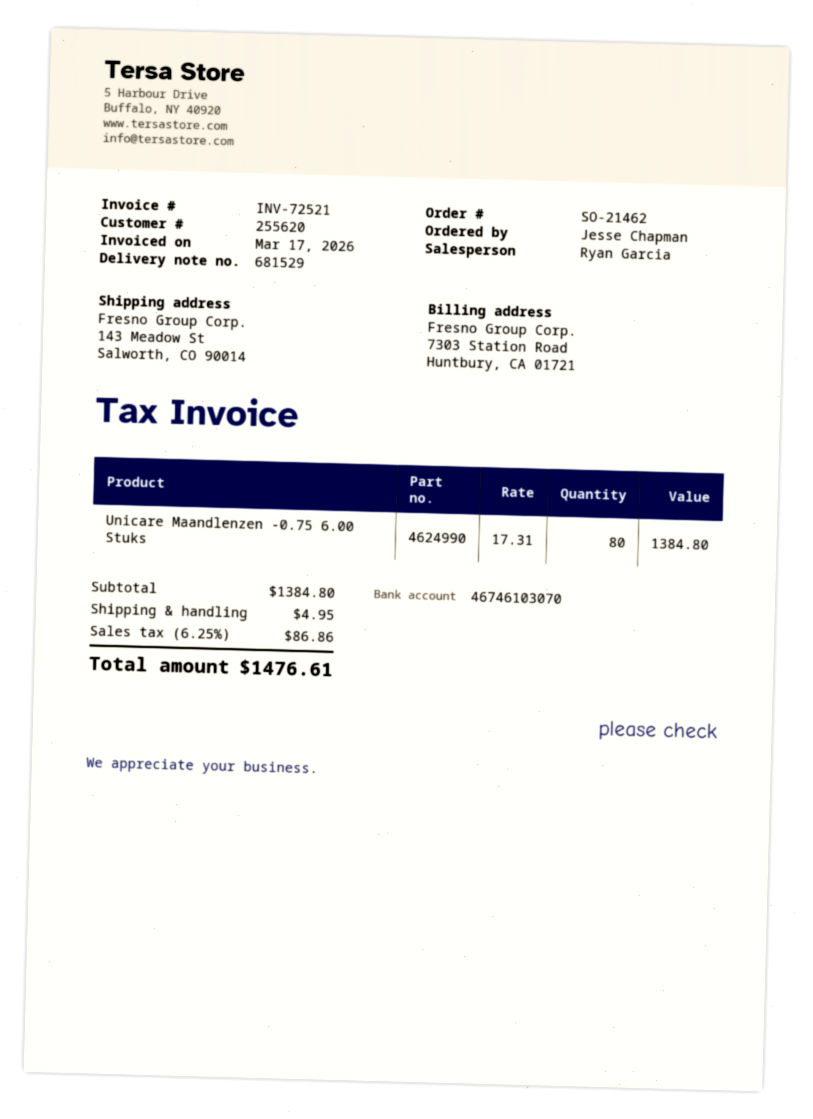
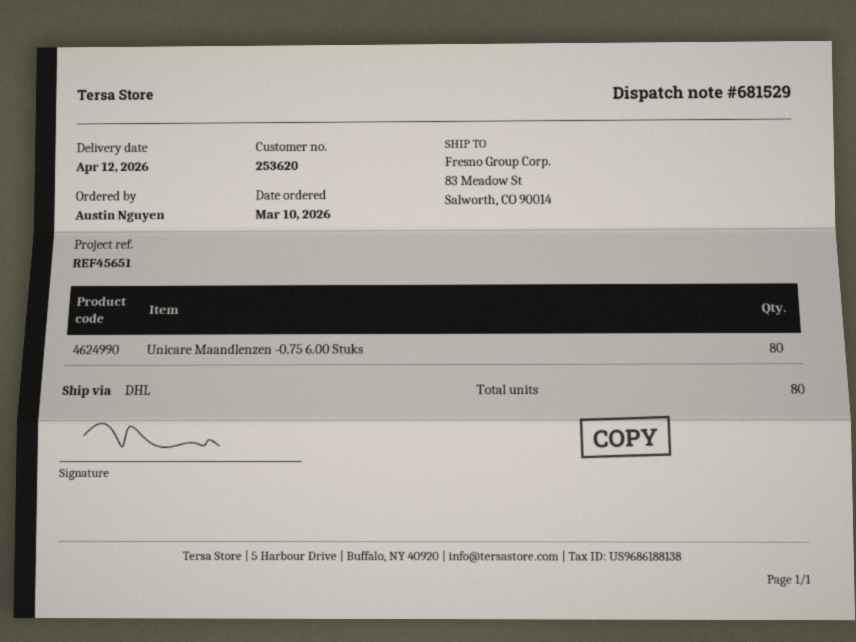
customer number: 255620 -> 253620
ordered by: Jesse Chapman -> Austin Nguyen
ship to: 143 Meadow St, Salworth, CO 90014 -> 83 Meadow St, Salworth, CO 90014

